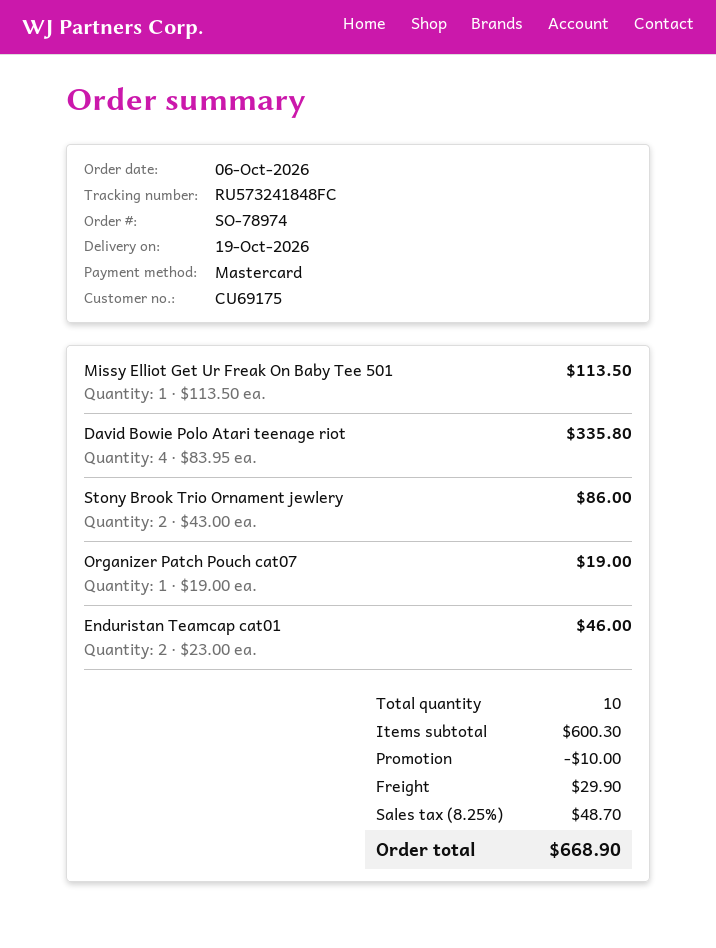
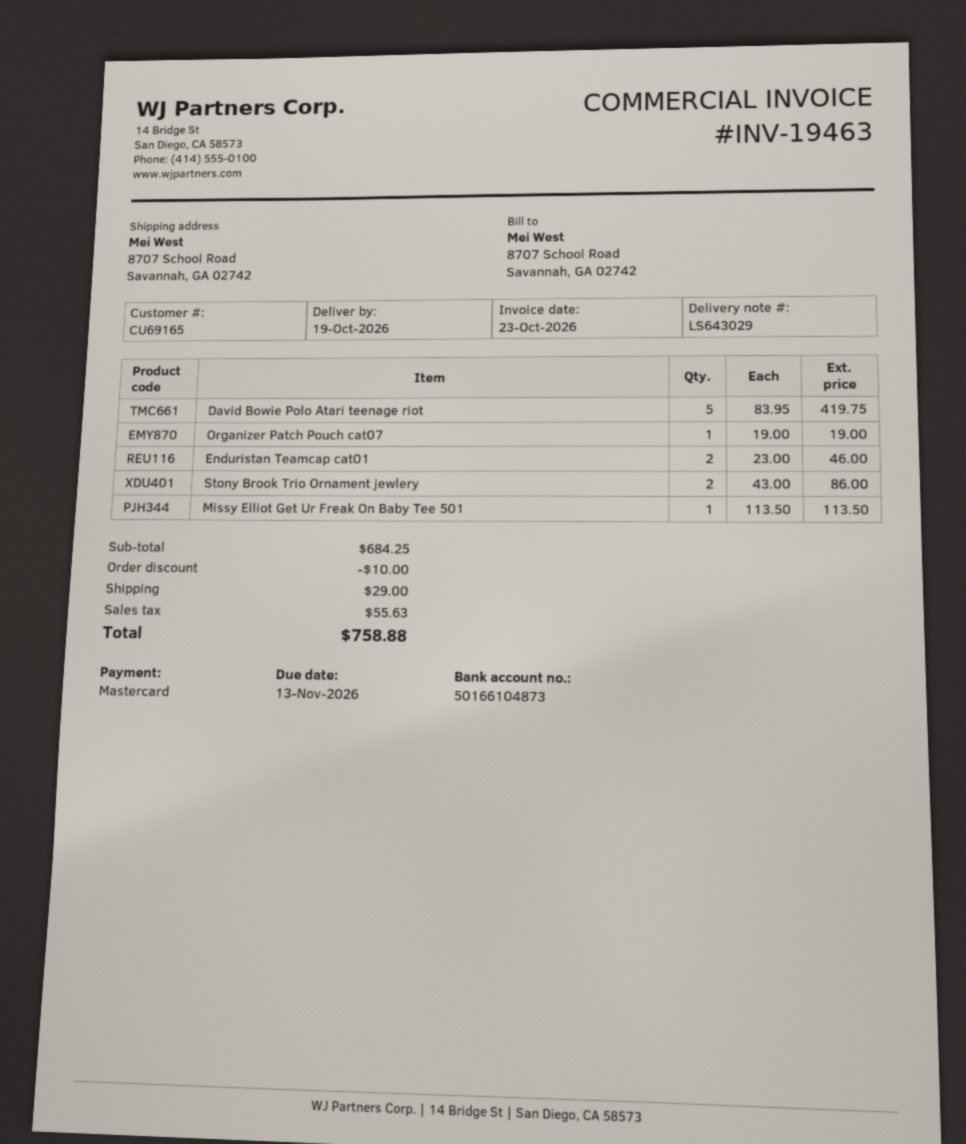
customer number: CU69175 -> CU69165
David Bowie Polo Atari teenage riot: 4 x 83.95 = 335.80 -> 5 x 83.95 = 419.75
subtotal: 600.30 -> 684.25
shipping: 29.90 -> 29.00
tax: 48.70 -> 55.63
total: 668.90 -> 758.88

